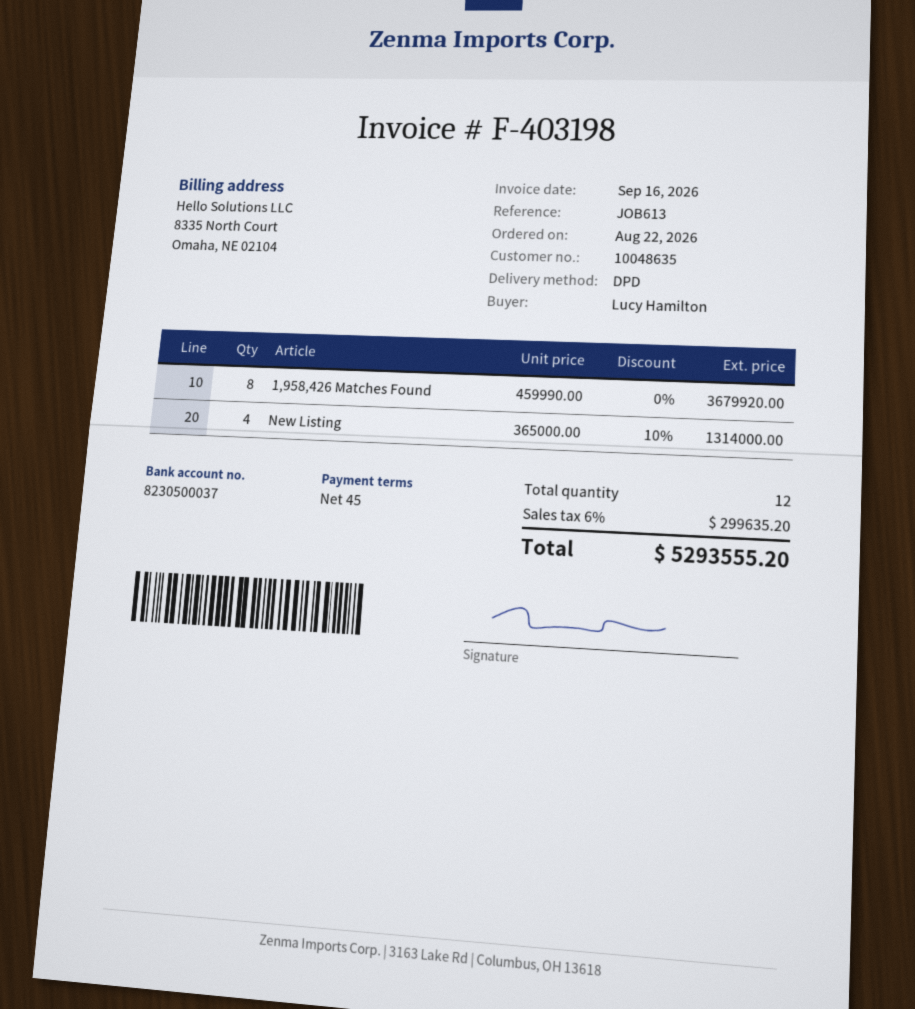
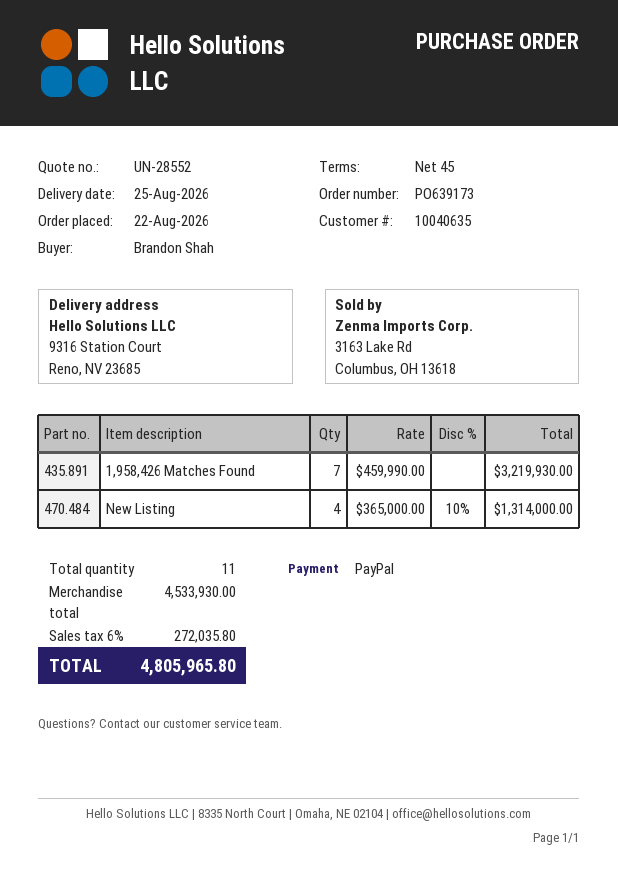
customer number: 10048635 -> 10040635
ordered by: Lucy Hamilton -> Brandon Shah
1,958,426 Matches Found: 8 x 459990.00 = 3679920.00 -> 7 x 459990.00 = 3219930.00
total quantity: 12 -> 11
tax: 6% = 299635.20 -> 6% = 272035.80
total: 5293555.20 -> 4805965.80

